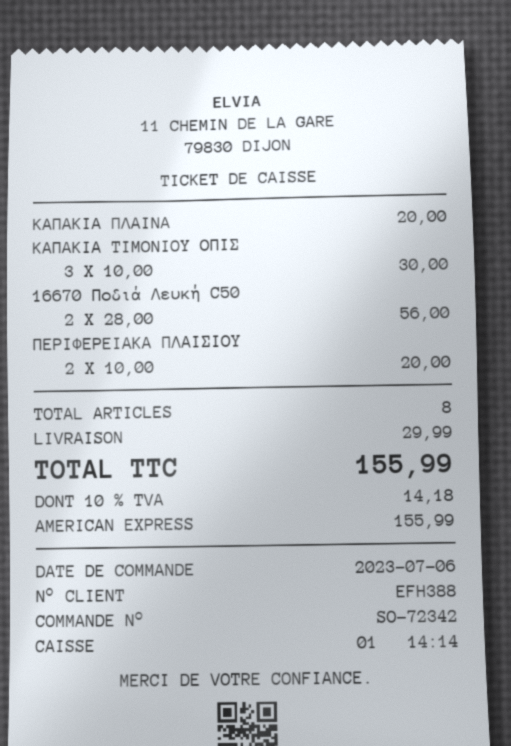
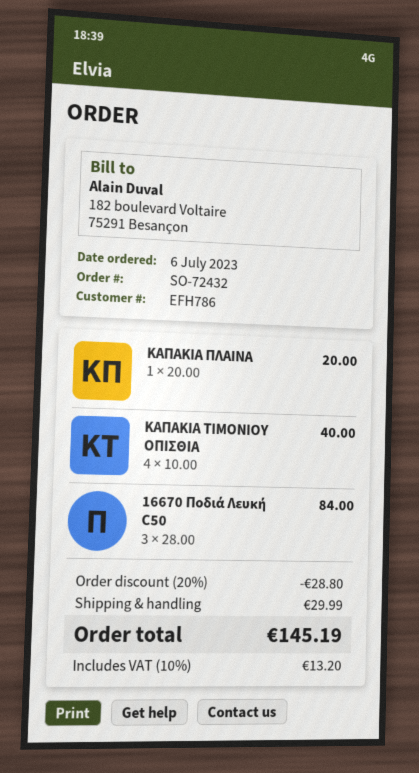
order number: SO-72342 -> SO-72432
customer number: EFH388 -> EFH786
ΚΑΠΑΚΙΑ ΤΙΜΟΝΙΟΥ ΟΠΙΣ: 3 x 10.00 = 30.00 -> 4 x 10.00 = 40.00
16670 Ποδιά Λευκή C50: 2 x 28.00 = 56.00 -> 3 x 28.00 = 84.00
ΠΕΡΙΦΕΡΕΙΑΚΑ ΠΛΑΙΣΙΟΥ: 2 x 10.00 = 20.00 -> none
discount: none -> 20% = 28.80
tax: 10% = 14.18 -> 10% = 13.20
total: 155.99 -> 145.19

